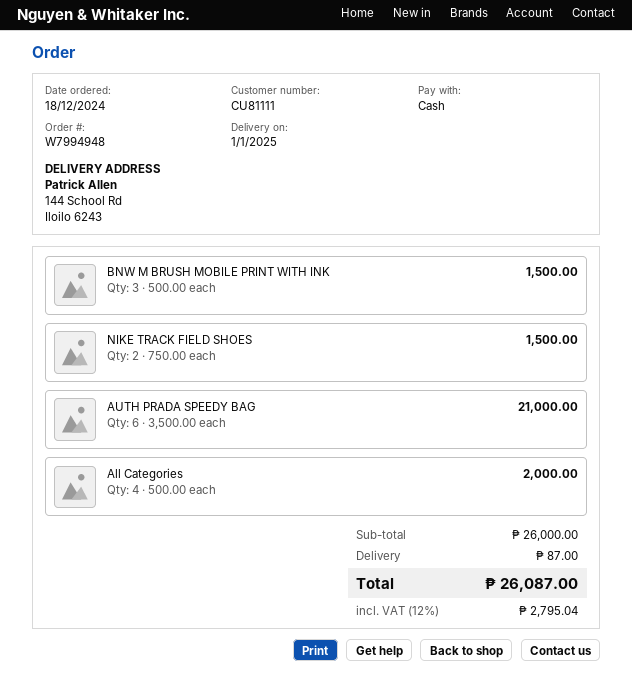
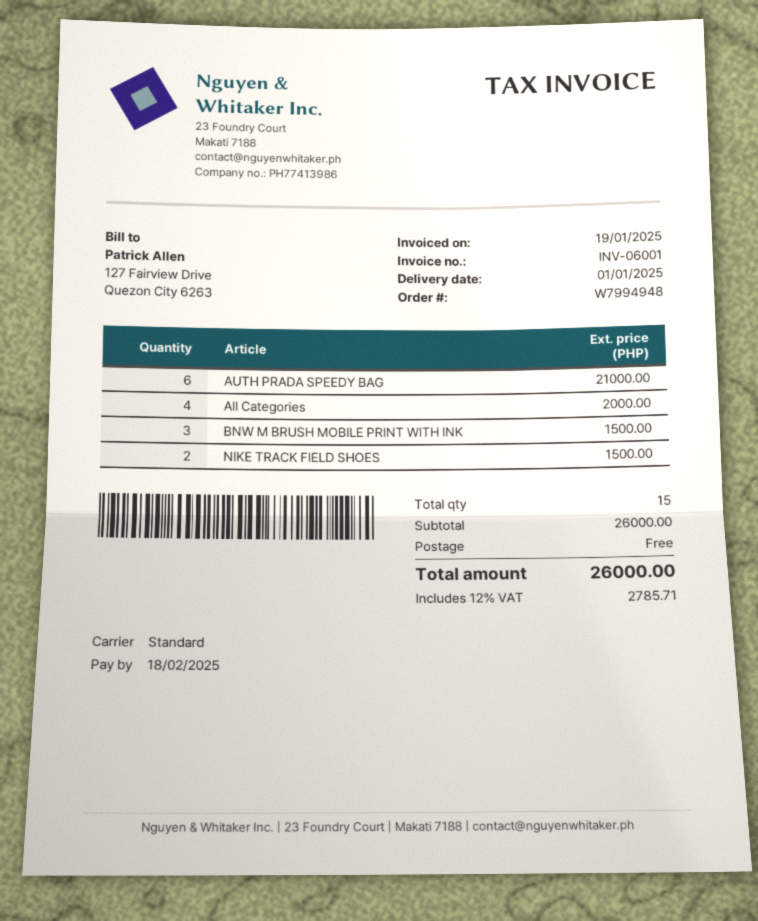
shipping: 87.00 -> 0.00
tax: 12% = 2795.04 -> 12% = 2785.71
total: 26087.00 -> 26000.00

